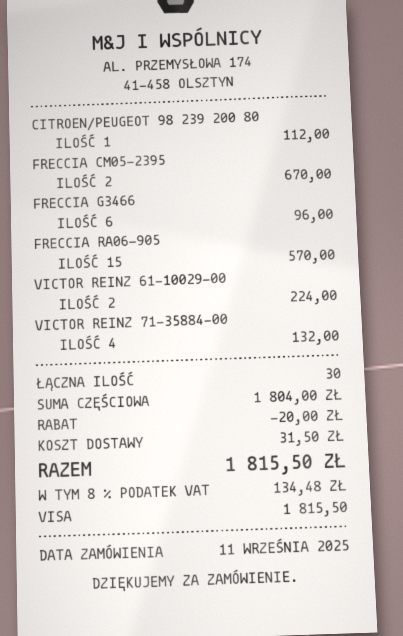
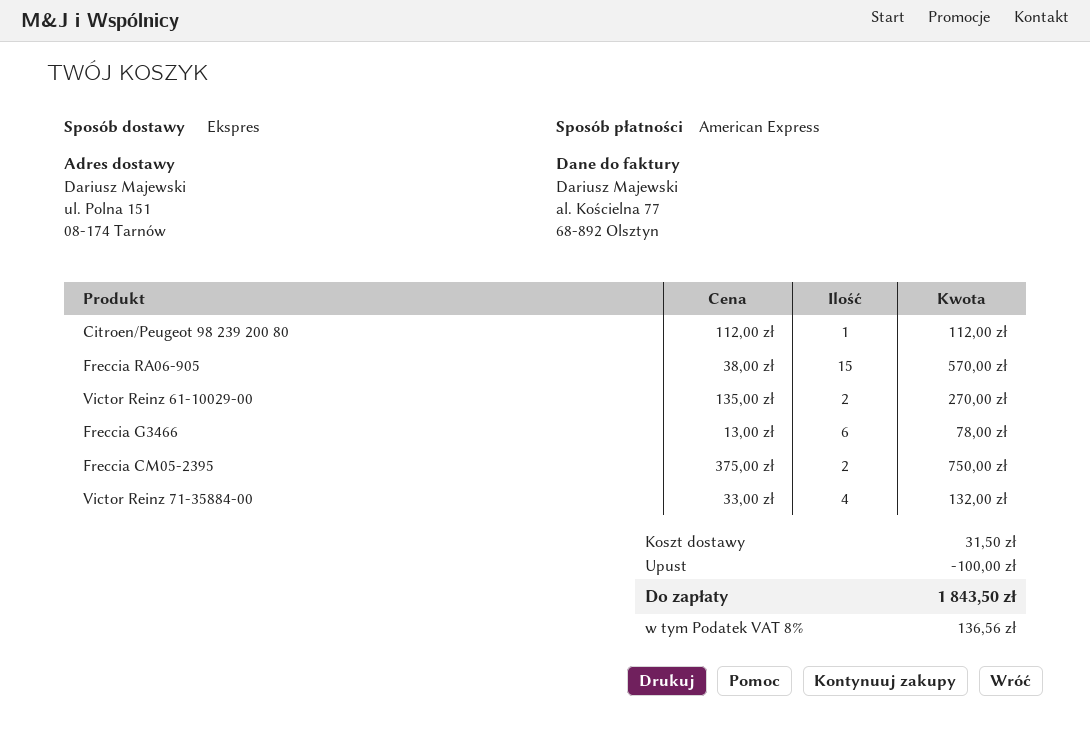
payment method: Visa -> American Express
FRECCIA CM05-2395: 2 for 670.00 -> 2 for 750.00
FRECCIA G3466: 6 for 96.00 -> 6 for 78.00
VICTOR REINZ 61-10029-00: 2 for 224.00 -> 2 for 270.00
discount: 20.00 -> 100.00
tax: 8% = 134.48 -> 8% = 136.56
total: 1815.50 -> 1843.50

